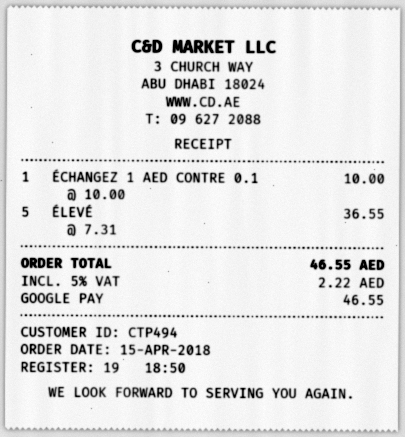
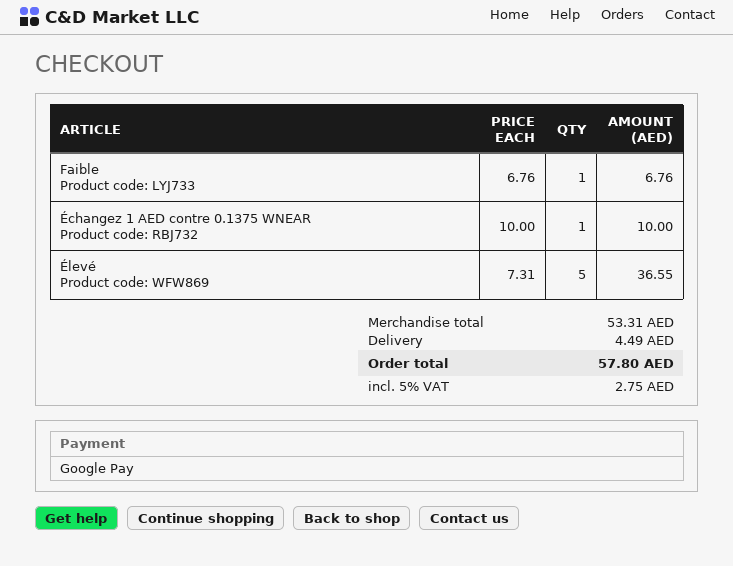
Faible: none -> 1 x 6.76 = 6.76
shipping: none -> 4.49
tax: 5% = 2.22 -> 5% = 2.75
total: 46.55 -> 57.80

